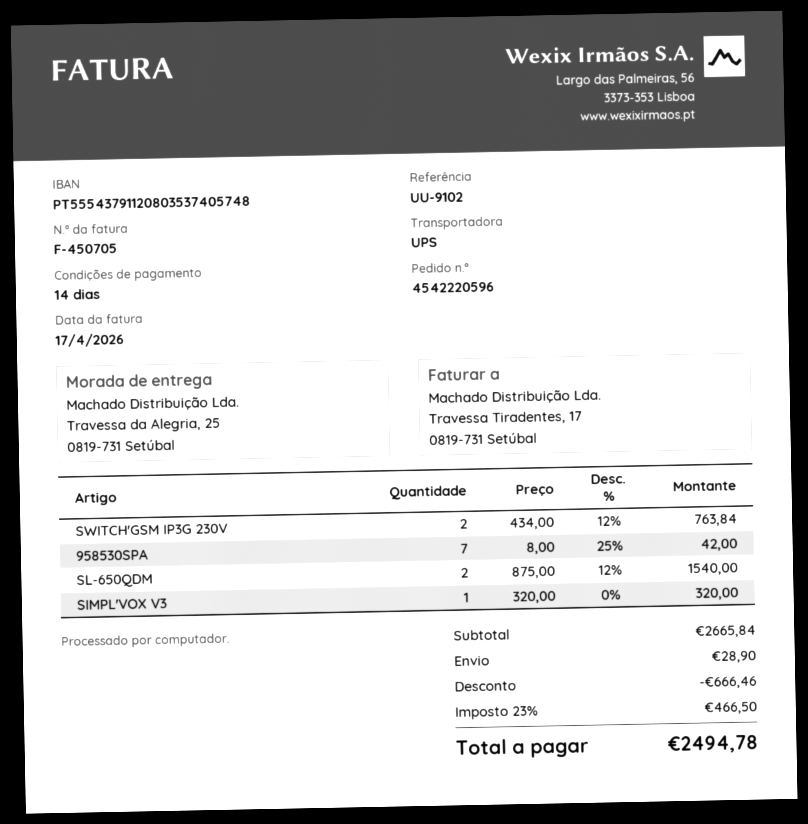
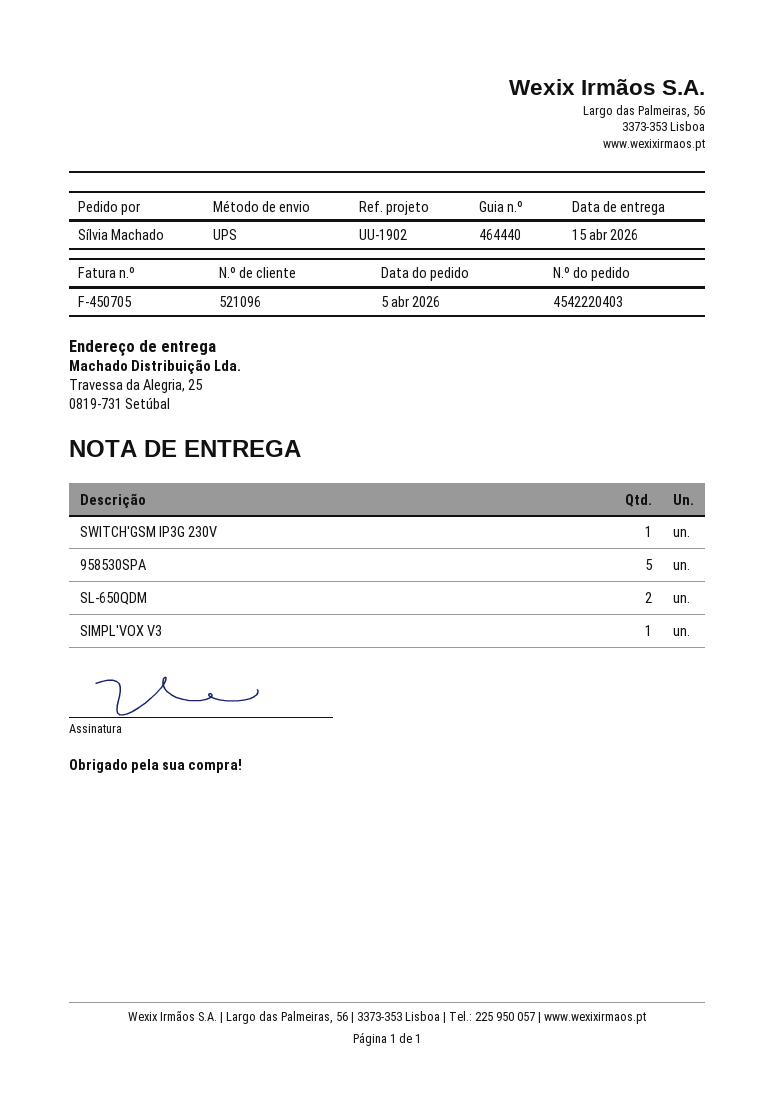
order number: 4542220596 -> 4542220403
reference: UU-9102 -> UU-1902
SWITCH'GSM IP3G 230V: 2 -> 1
958530SPA: 7 -> 5

